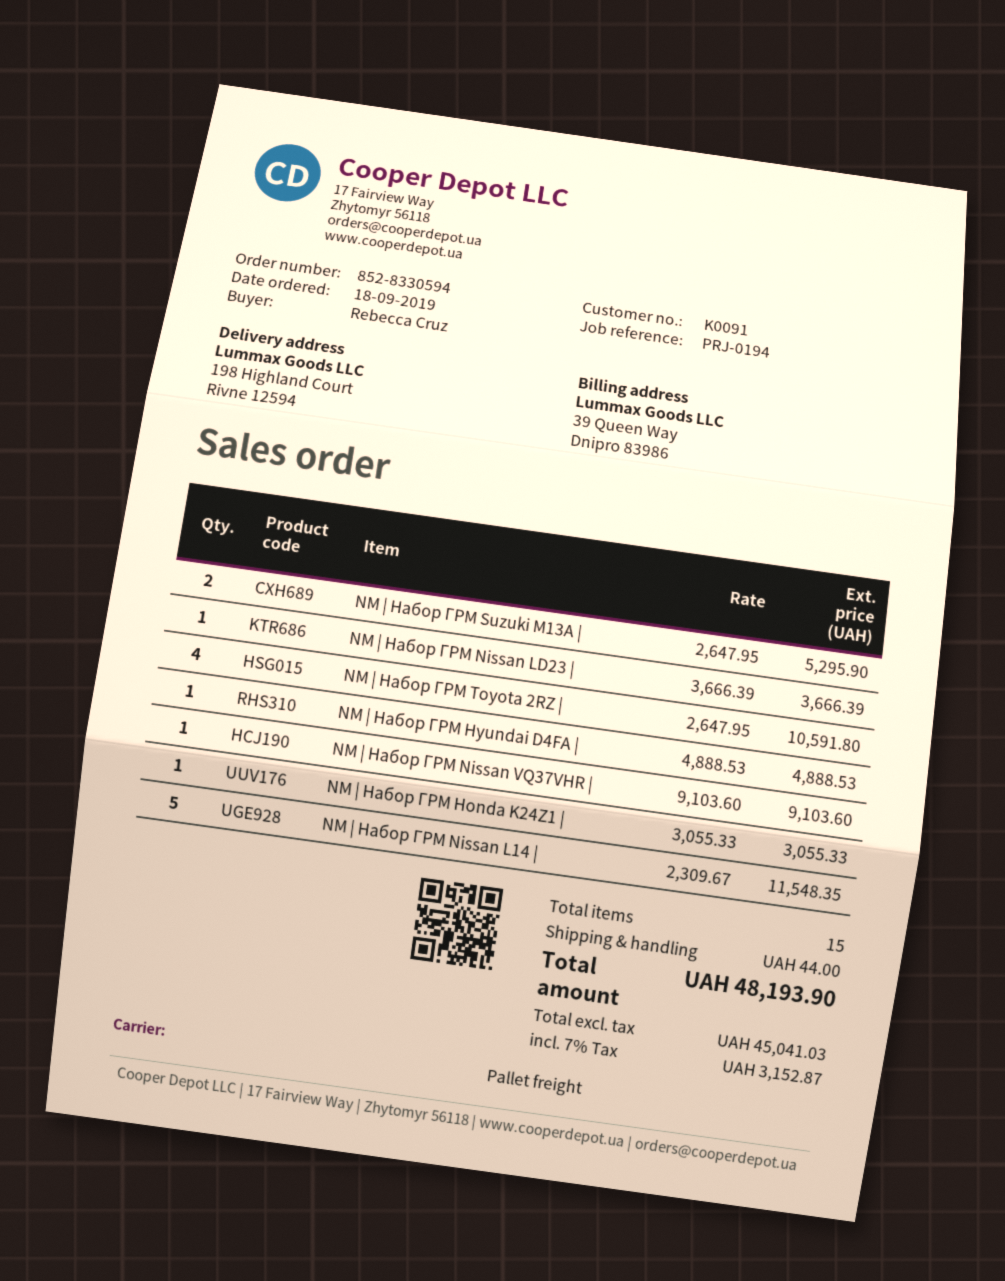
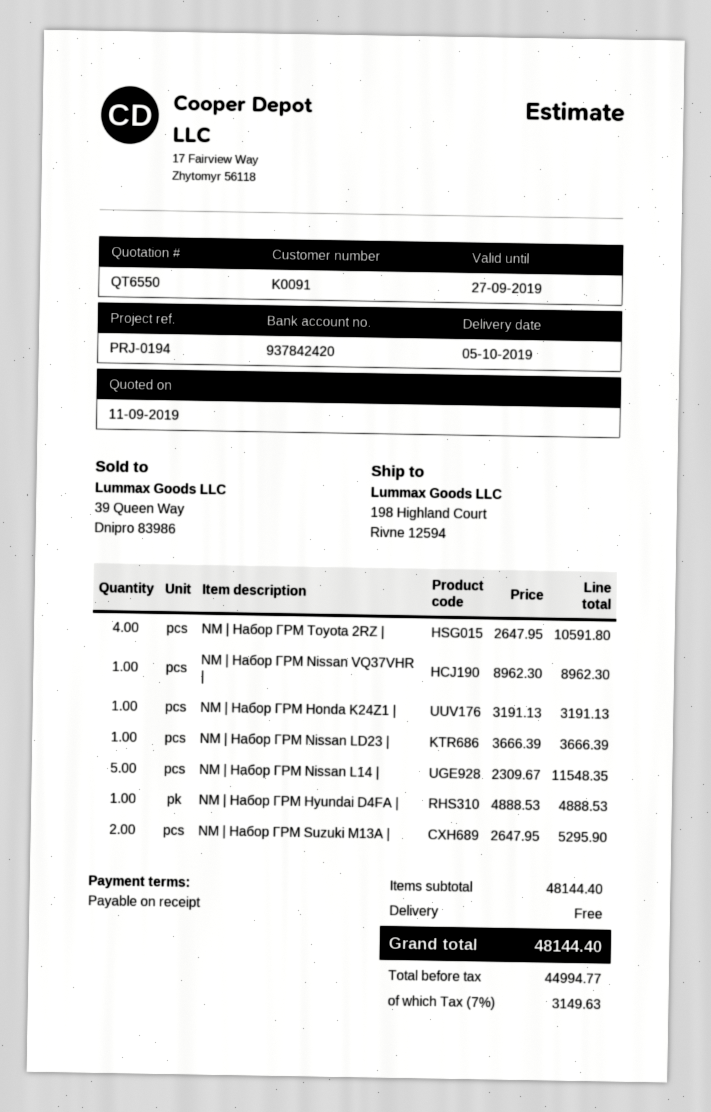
NM | Набор ГРМ Nissan VQ37VHR |: 1 x 9103.60 = 9103.60 -> 1 x 8962.30 = 8962.30
NM | Набор ГРМ Honda K24Z1 |: 1 x 3055.33 = 3055.33 -> 1 x 3191.13 = 3191.13
shipping: 44.00 -> 0.00
net: 45041.03 -> 44994.77
tax: 7% = 3152.87 -> 7% = 3149.63
total: 48193.90 -> 48144.40

